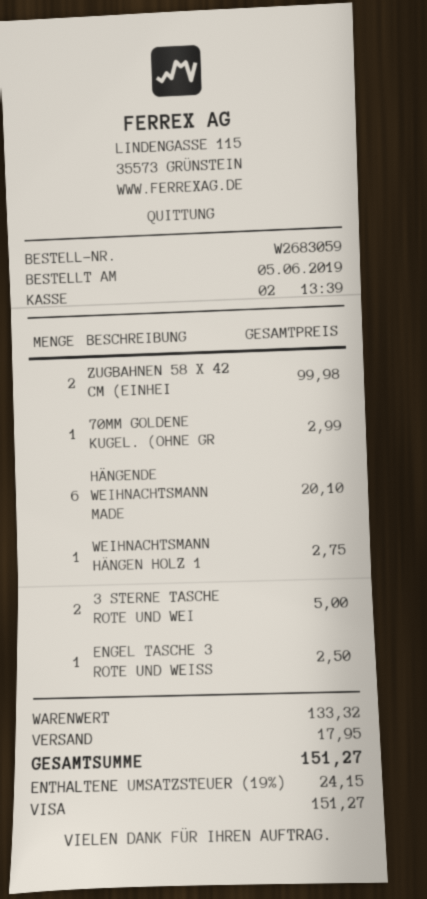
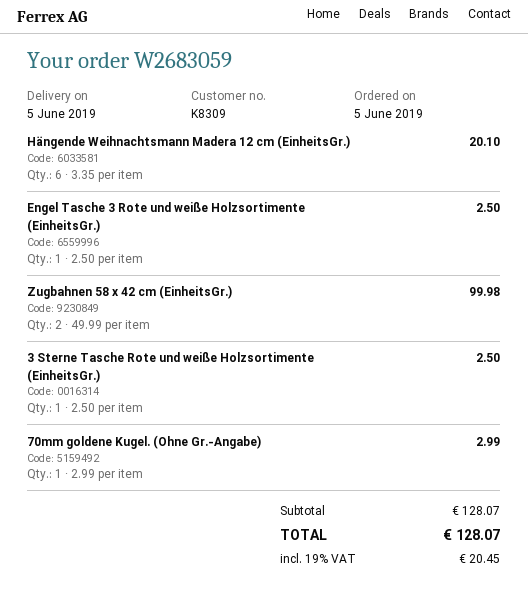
WEIHNACHTSMANN HÄNGEN HOLZ 1: 1 for 2.75 -> none
3 STERNE TASCHE ROTE UND WEI: 2 for 5.00 -> 1 for 2.50
subtotal: 133.32 -> 128.07
shipping: 17.95 -> none
tax: 19% = 24.15 -> 19% = 20.45
total: 151.27 -> 128.07

